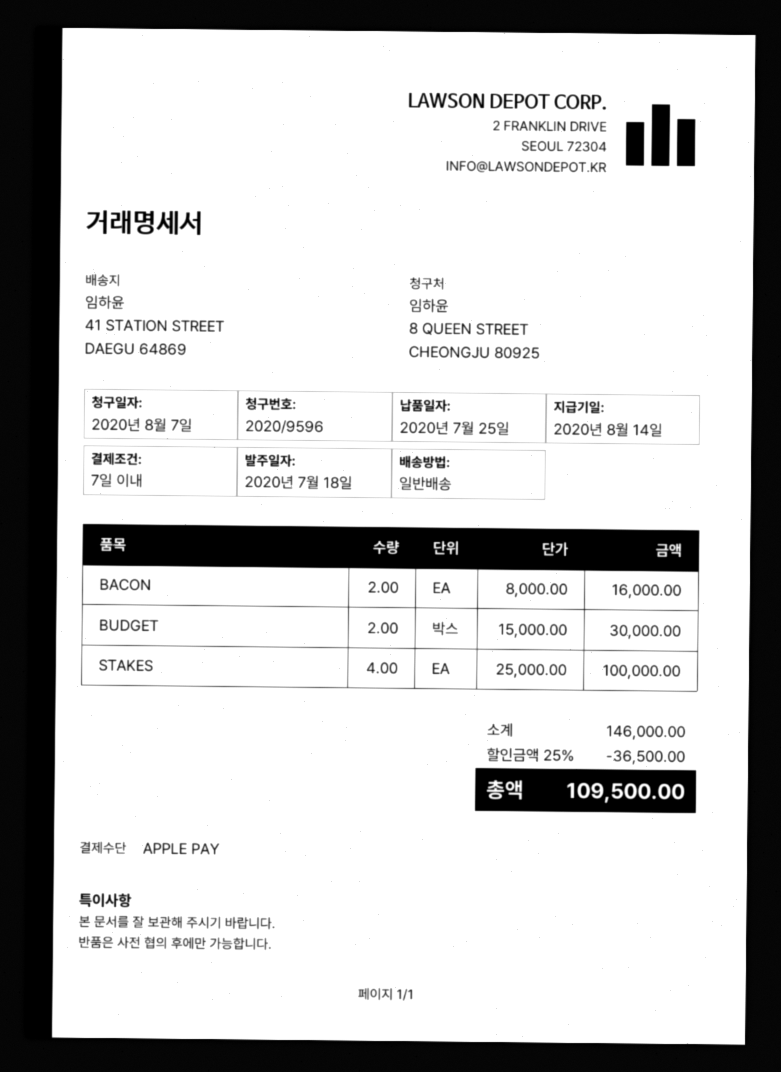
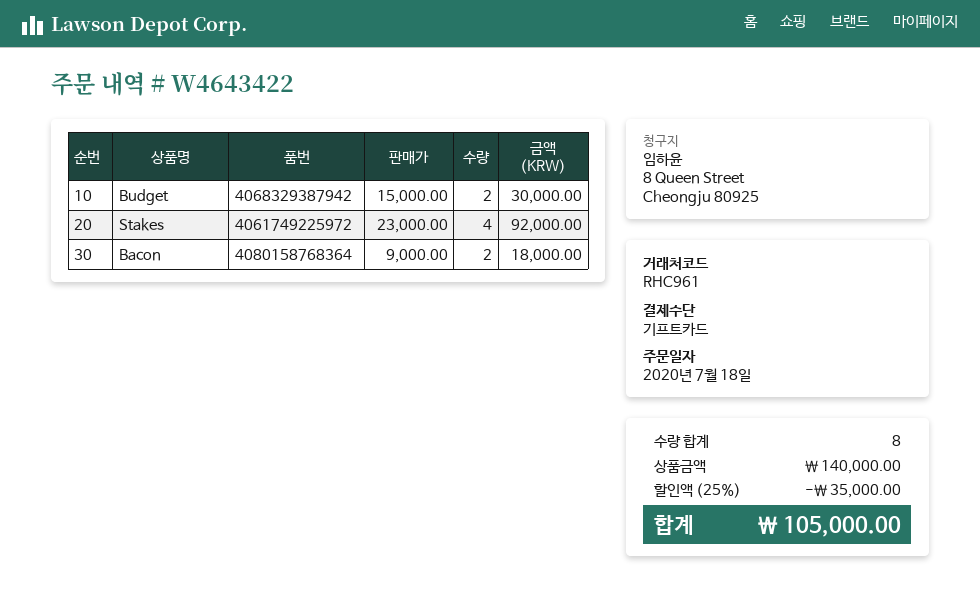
payment method: Apple Pay -> gift card
BACON: 2 x 8000.00 = 16000.00 -> 2 x 9000.00 = 18000.00
STAKES: 4 x 25000.00 = 100000.00 -> 4 x 23000.00 = 92000.00
subtotal: 146000.00 -> 140000.00
discount: 25% = 36500.00 -> 25% = 35000.00
total: 109500.00 -> 105000.00

